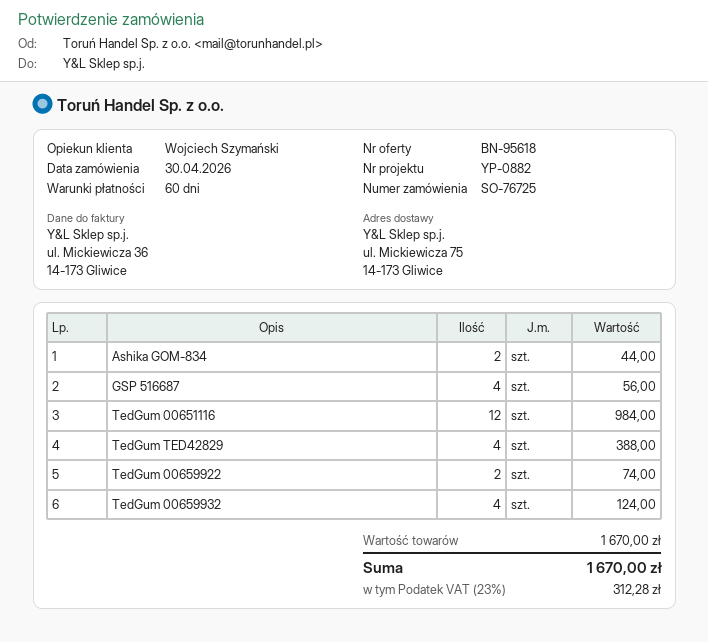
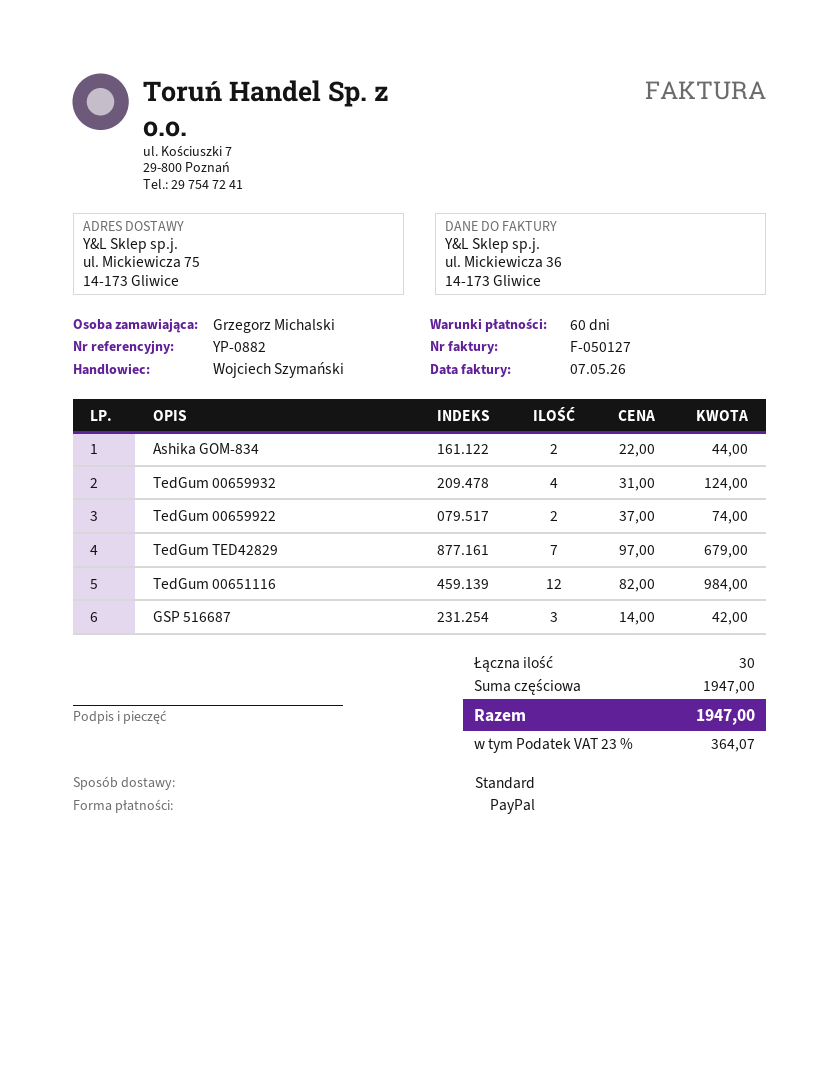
GSP 516687: 4 for 56.00 -> 3 for 42.00
TedGum TED42829: 4 for 388.00 -> 7 for 679.00
subtotal: 1670.00 -> 1947.00
tax: 23% = 312.28 -> 23% = 364.07
total: 1670.00 -> 1947.00

